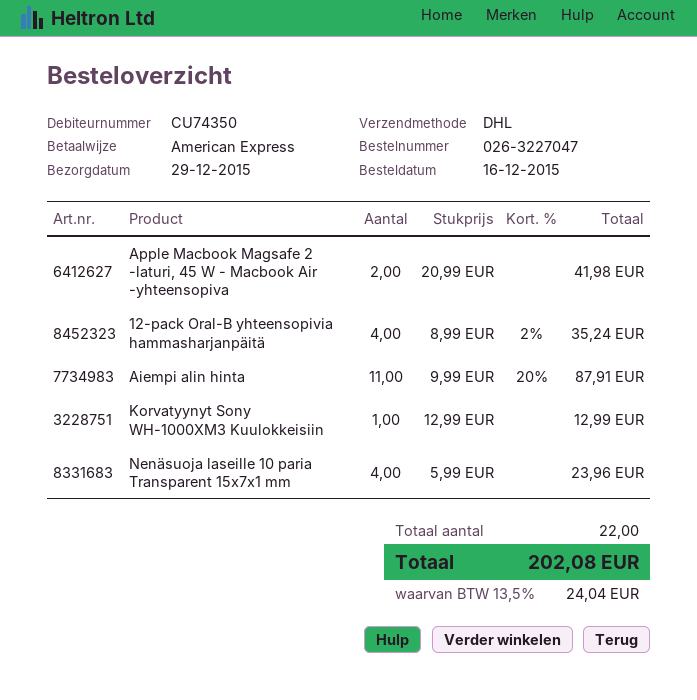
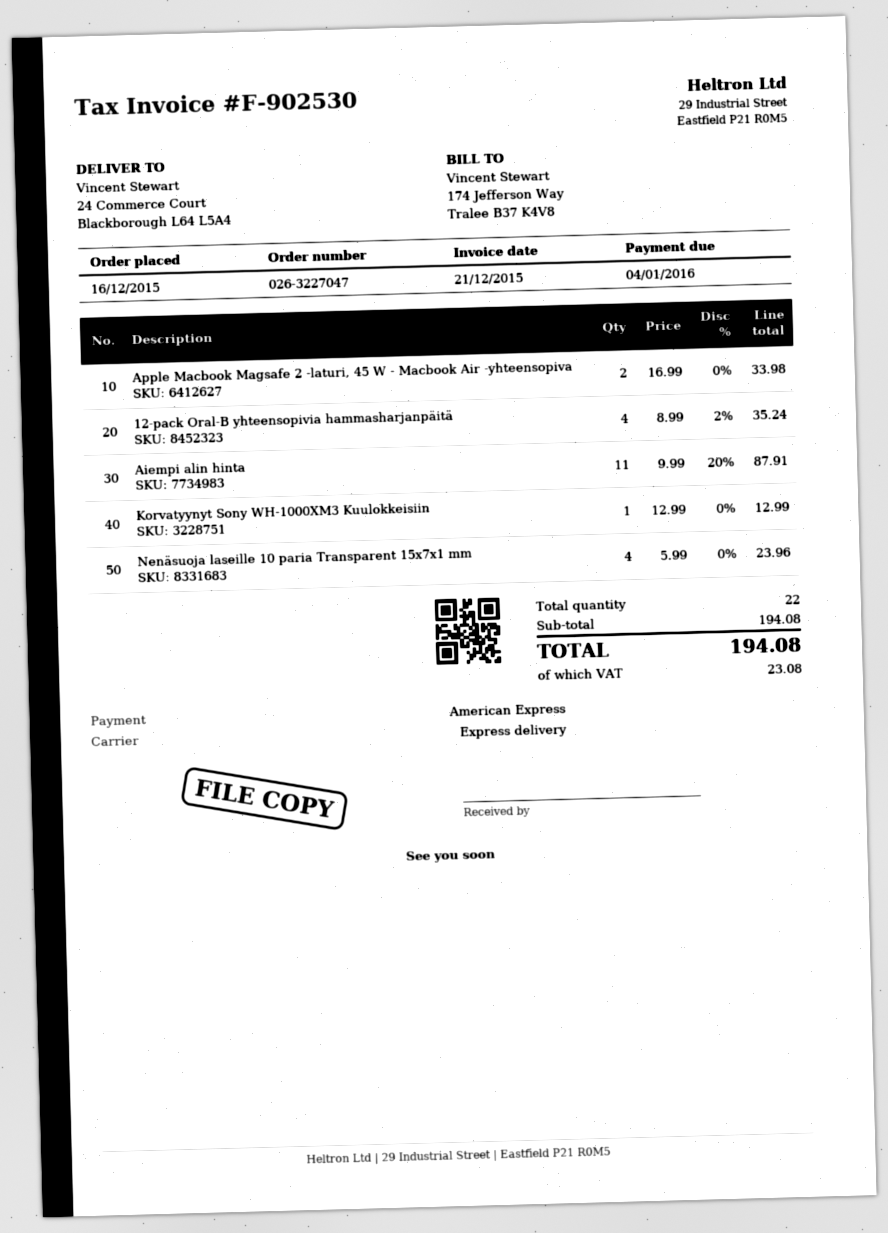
shipping method: DHL -> express
Apple Macbook Magsafe 2 -laturi, 45 W - Macbook Air -yhteensopiva: 2 x 20.99 = 41.98 -> 2 x 16.99 = 33.98
tax: 24.04 -> 23.08
total: 202.08 -> 194.08

